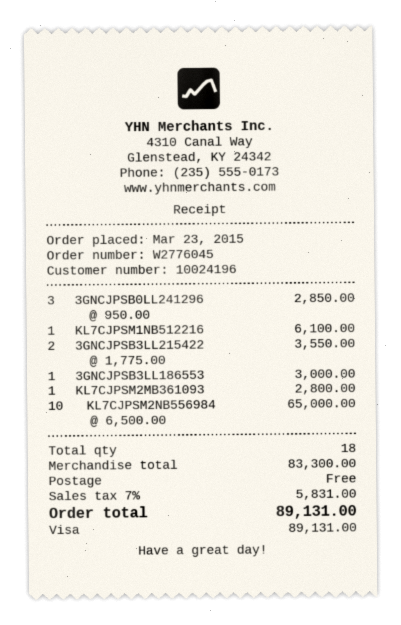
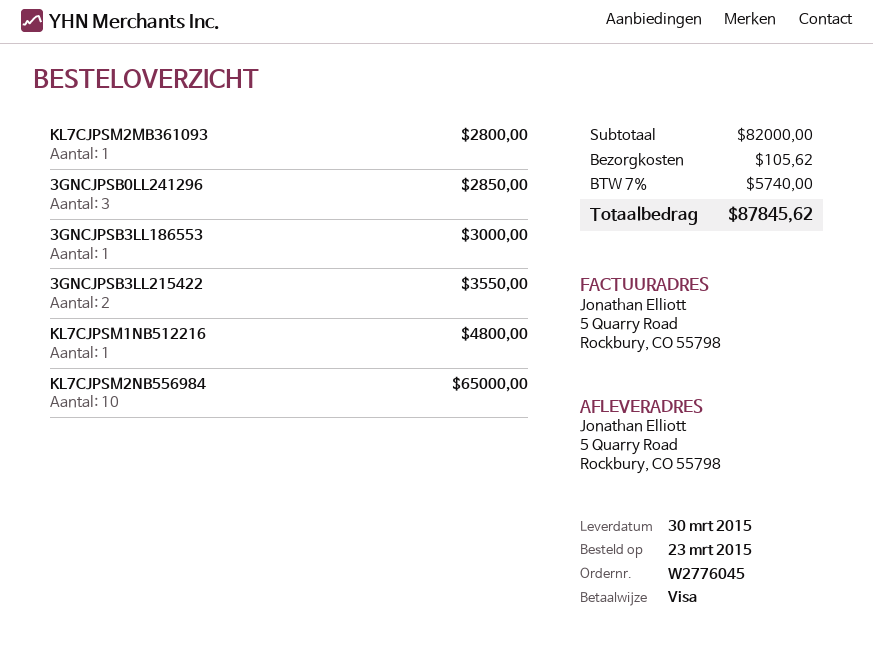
KL7CJPSM1NB512216: 1 for 6100.00 -> 1 for 4800.00
subtotal: 83300.00 -> 82000.00
shipping: 0.00 -> 105.62
tax: 7% = 5831.00 -> 7% = 5740.00
total: 89131.00 -> 87845.62

